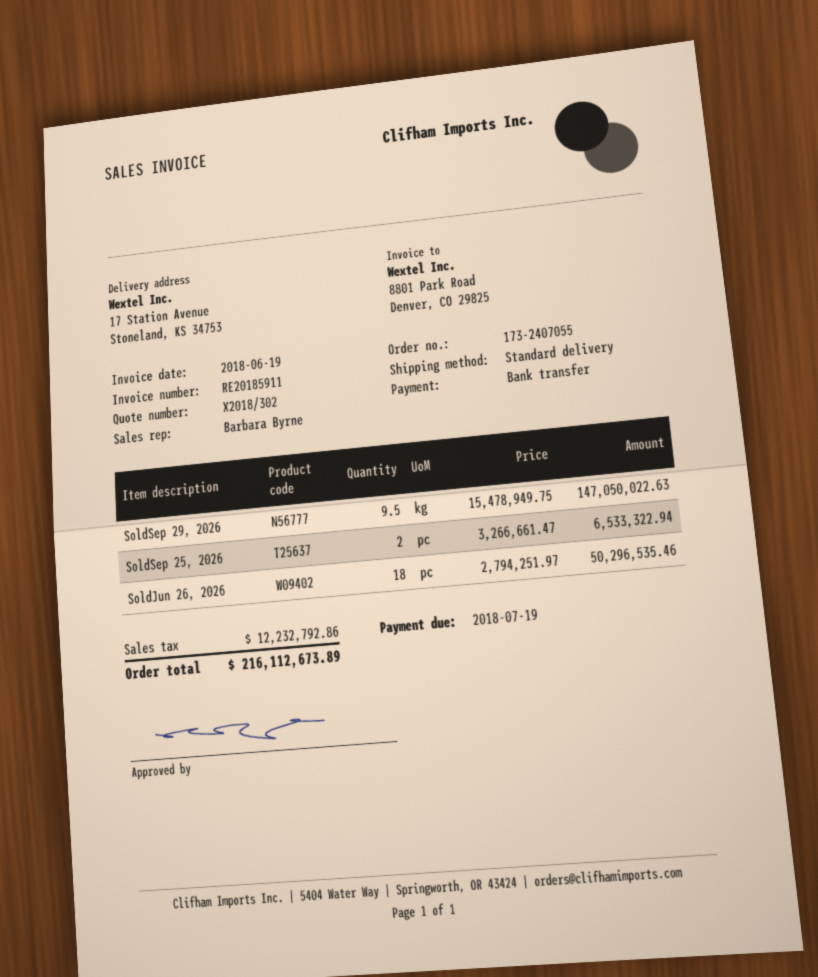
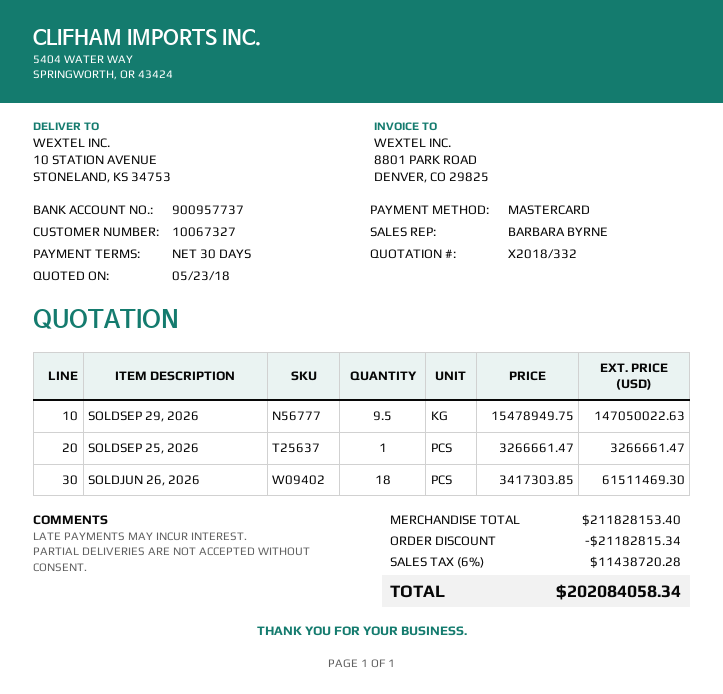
quote number: X2018/302 -> X2018/332
payment method: bank transfer -> Mastercard
ship to: 17 Station Avenue, Stoneland, KS 34753 -> 10 STATION AVENUE, STONELAND, KS 34753
SoldSep 25, 2026: 2 x 3266661.47 = 6533322.94 -> 1 x 3266661.47 = 3266661.47
SoldJun 26, 2026: 18 x 2794251.97 = 50296535.46 -> 18 x 3417303.85 = 61511469.30
discount: none -> 21182815.34
tax: 12232792.86 -> 11438720.28
total: 216112673.89 -> 202084058.34

